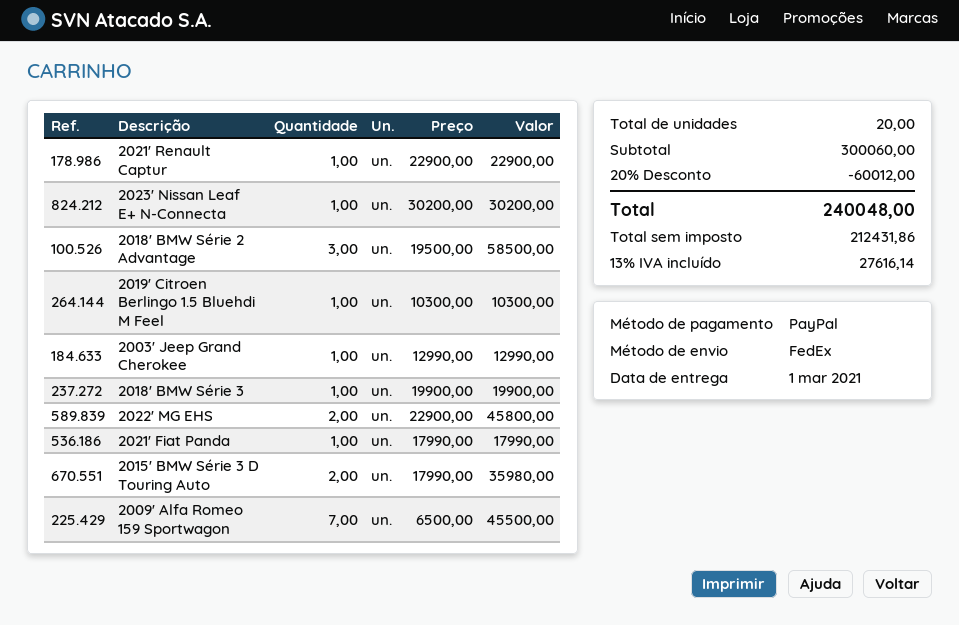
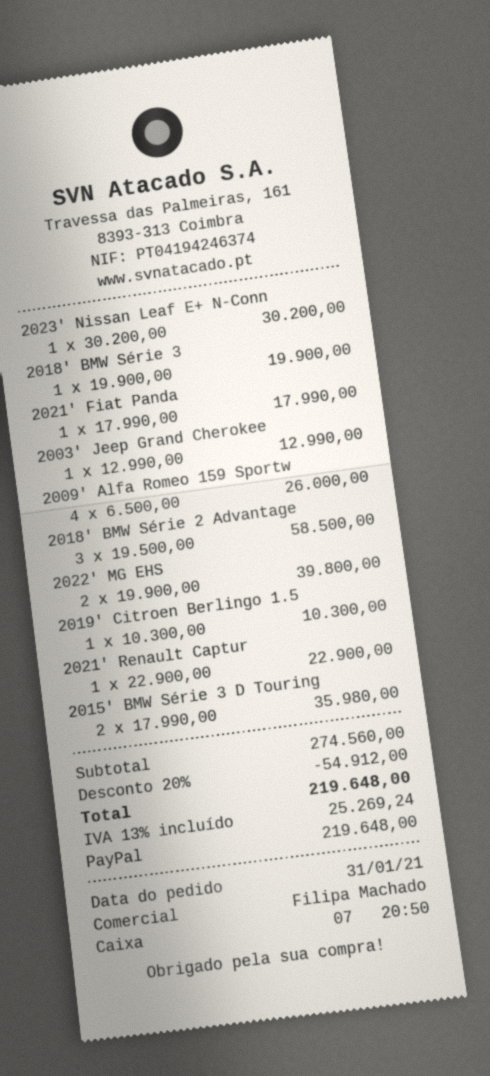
2022' MG EHS: 2 x 22900.00 = 45800.00 -> 2 x 19900.00 = 39800.00
2009' Alfa Romeo 159 Sportwagon: 7 x 6500.00 = 45500.00 -> 4 x 6500.00 = 26000.00
subtotal: 300060.00 -> 274560.00
discount: 20% = 60012.00 -> 20% = 54912.00
tax: 13% = 27616.14 -> 13% = 25269.24
total: 240048.00 -> 219648.00

